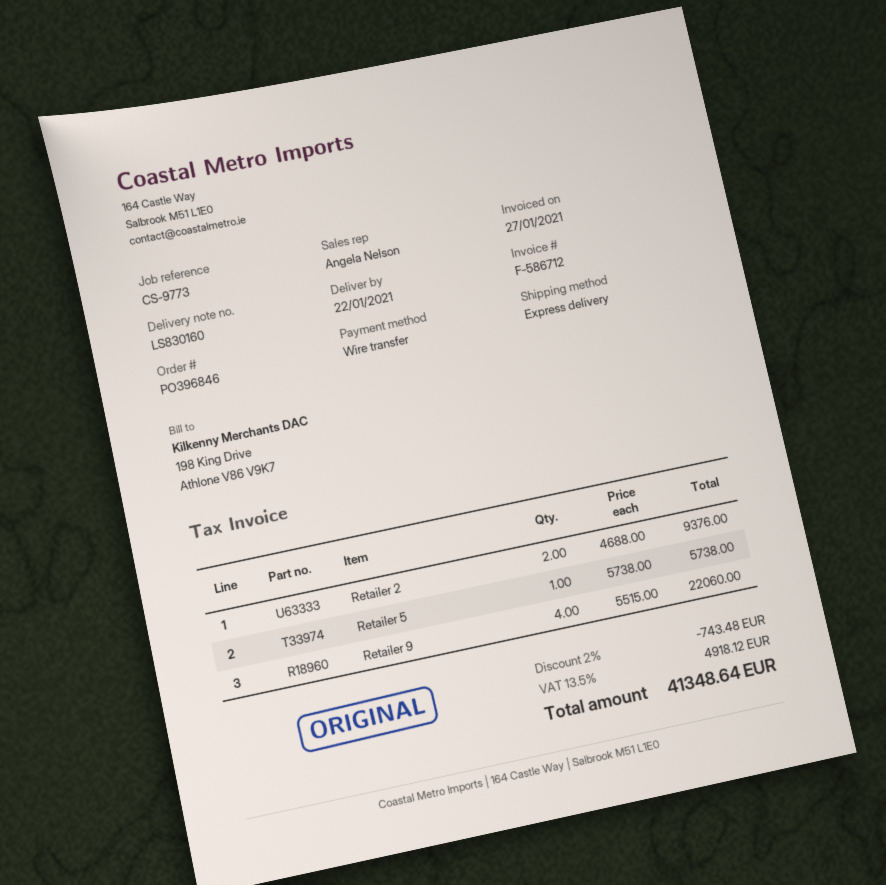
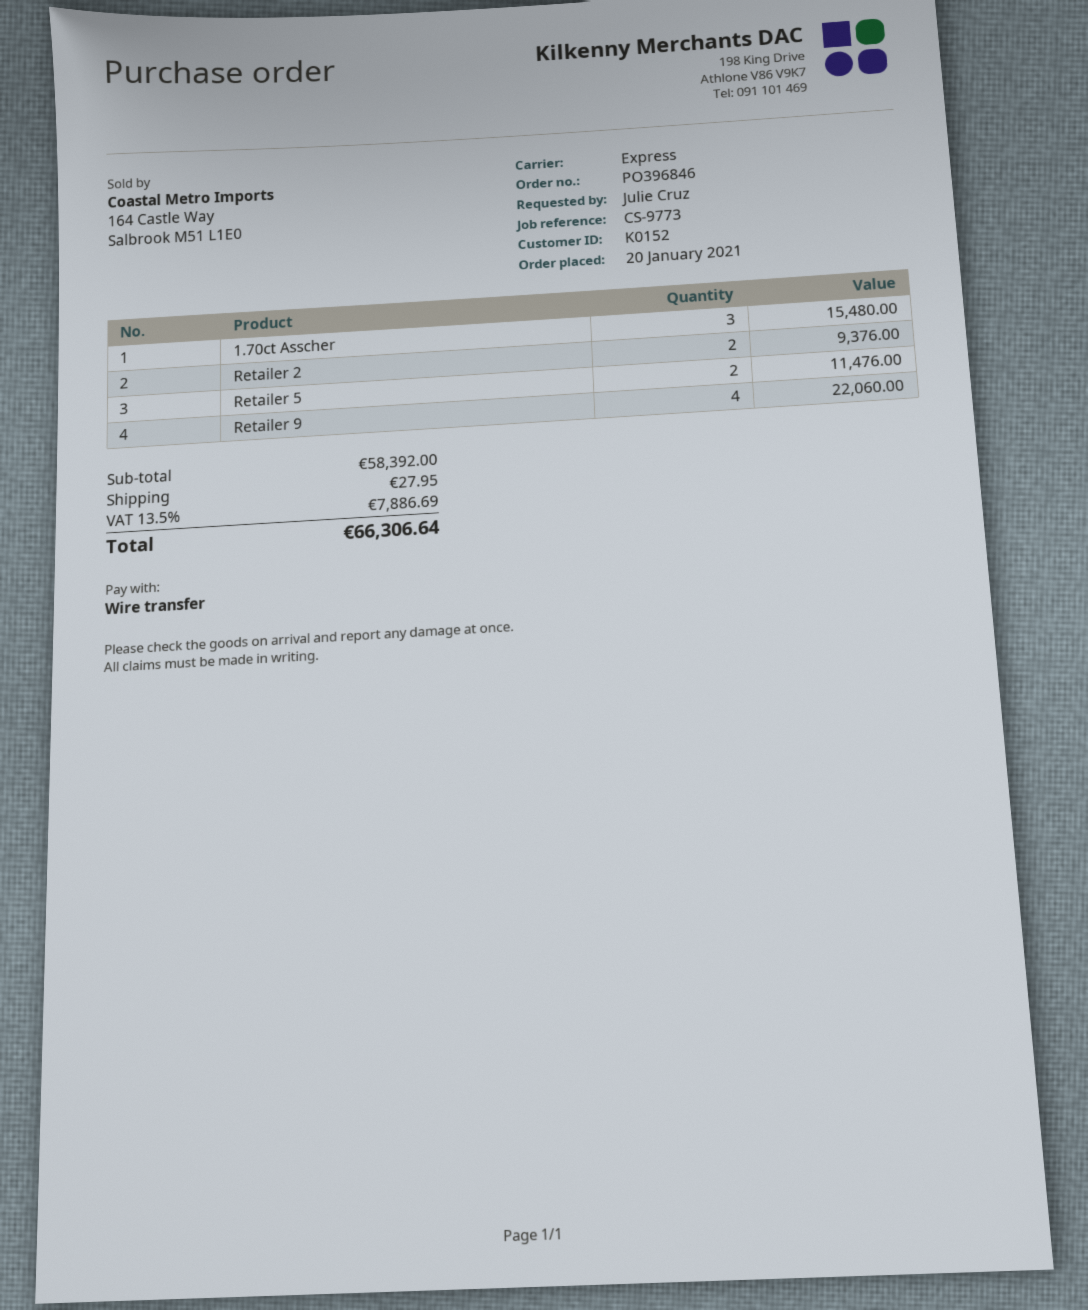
Retailer 5: 1 for 5738.00 -> 2 for 11476.00
1.70ct Asscher: none -> 3 for 15480.00
discount: 2% = 743.48 -> none
shipping: none -> 27.95
tax: 13.5% = 4918.12 -> 13.5% = 7886.69
total: 41348.64 -> 66306.64

